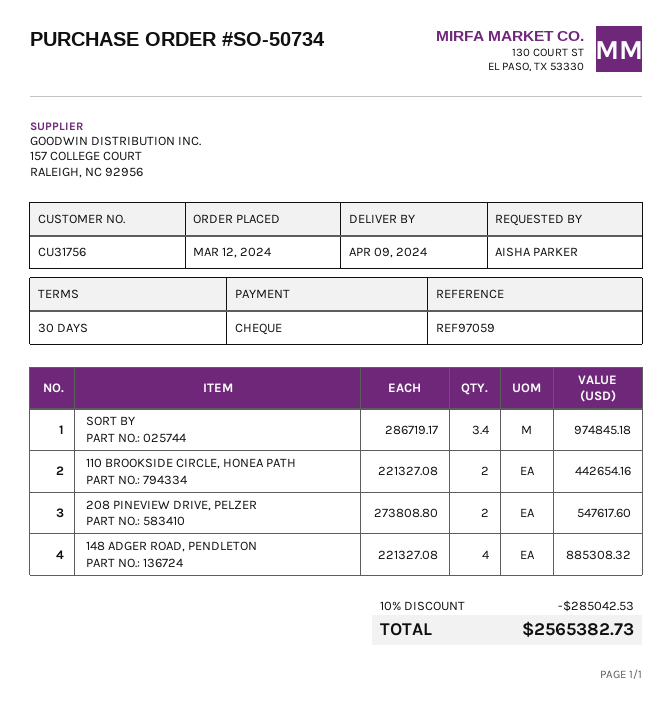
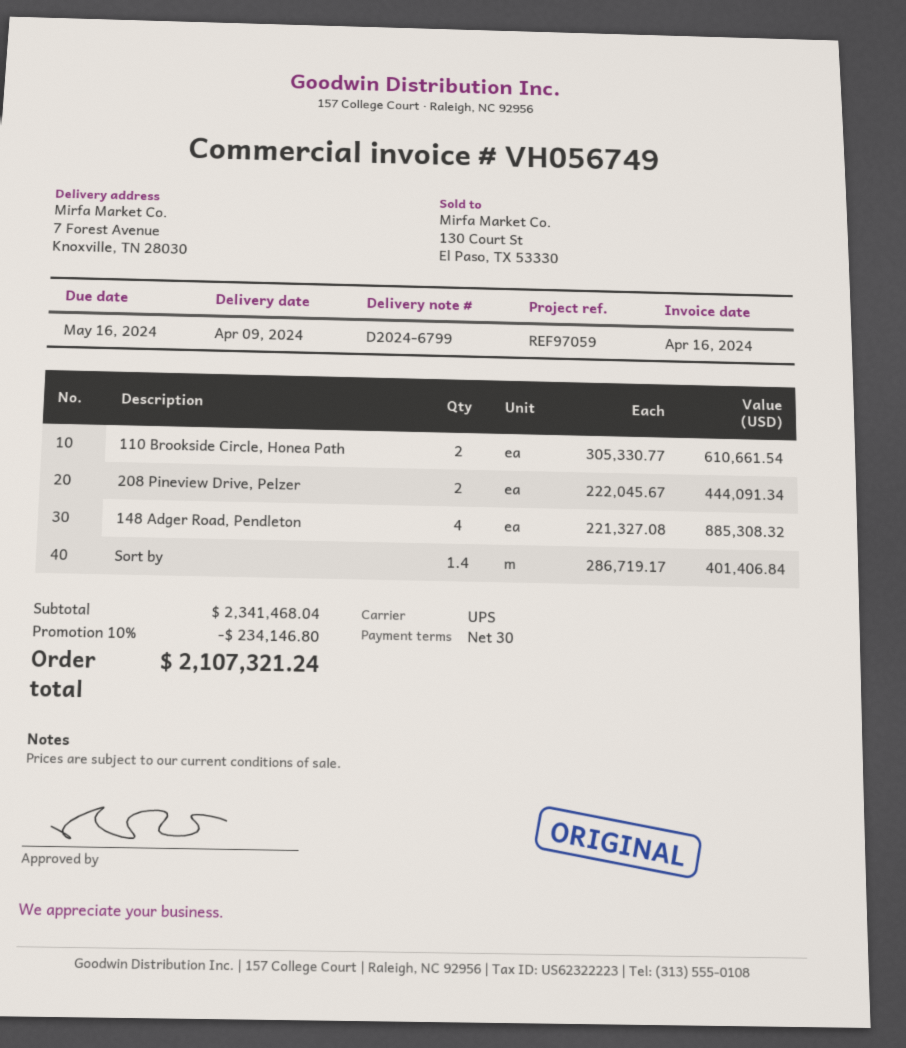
SORT BY: 3.4 x 286719.17 = 974845.18 -> 1.4 x 286719.17 = 401406.84
110 BROOKSIDE CIRCLE, HONEA PATH: 2 x 221327.08 = 442654.16 -> 2 x 305330.77 = 610661.54
208 PINEVIEW DRIVE, PELZER: 2 x 273808.80 = 547617.60 -> 2 x 222045.67 = 444091.34
discount: 10% = 285042.53 -> 10% = 234146.80
total: 2565382.73 -> 2107321.24

